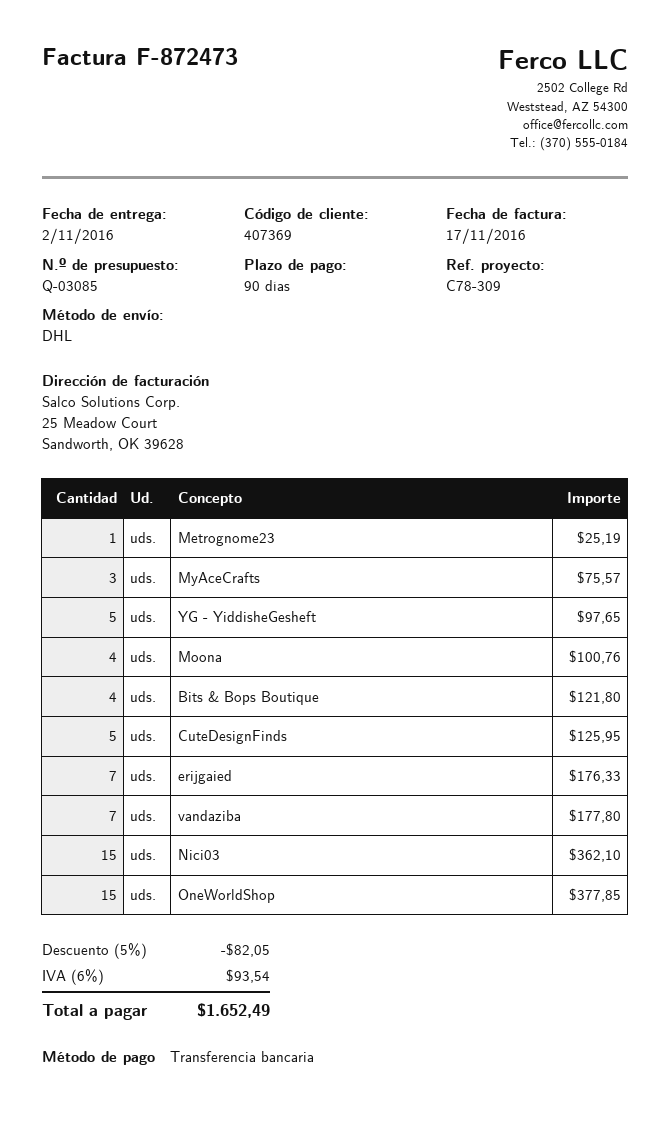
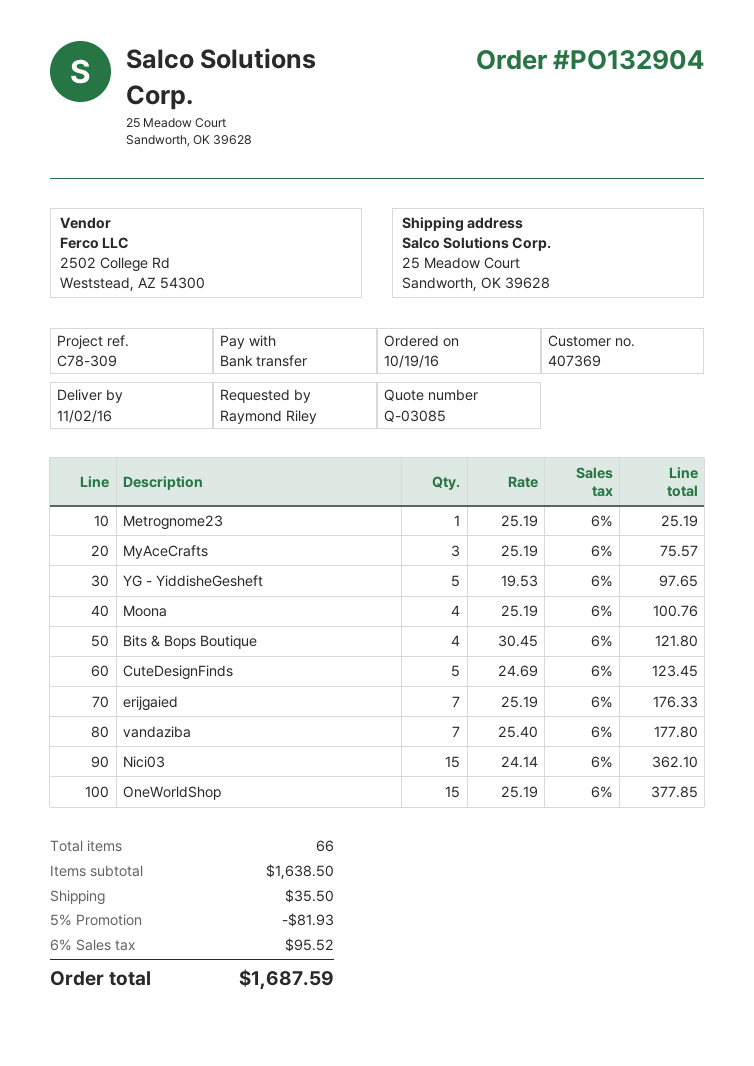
CuteDesignFinds: 5 for 125.95 -> 5 for 123.45
discount: 5% = 82.05 -> 5% = 81.93
shipping: none -> 35.50
tax: 6% = 93.54 -> 6% = 95.52
total: 1652.49 -> 1687.59

